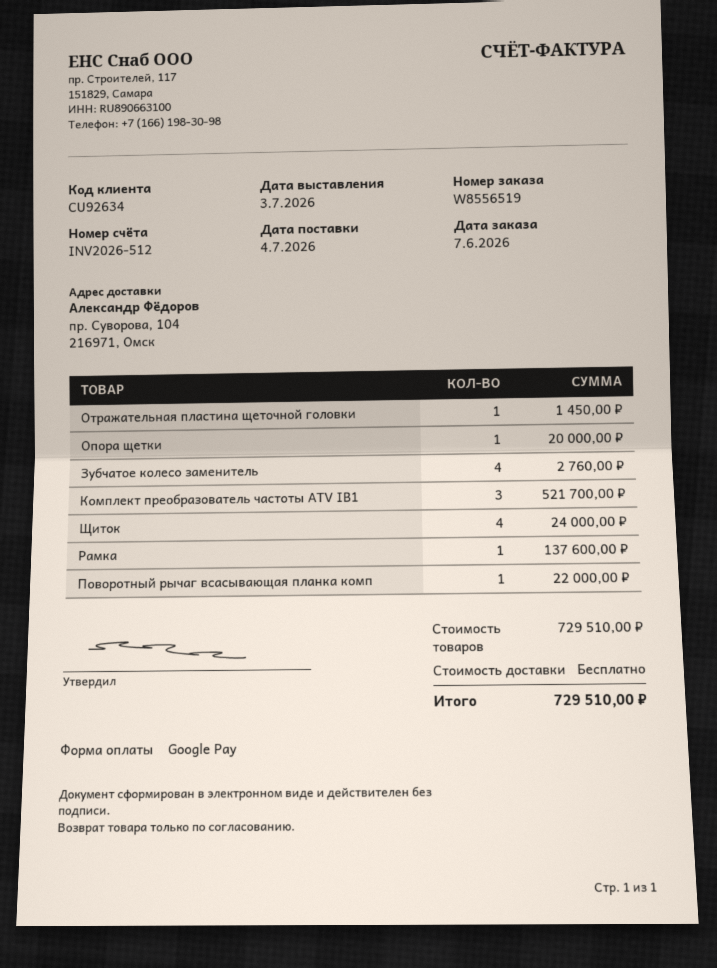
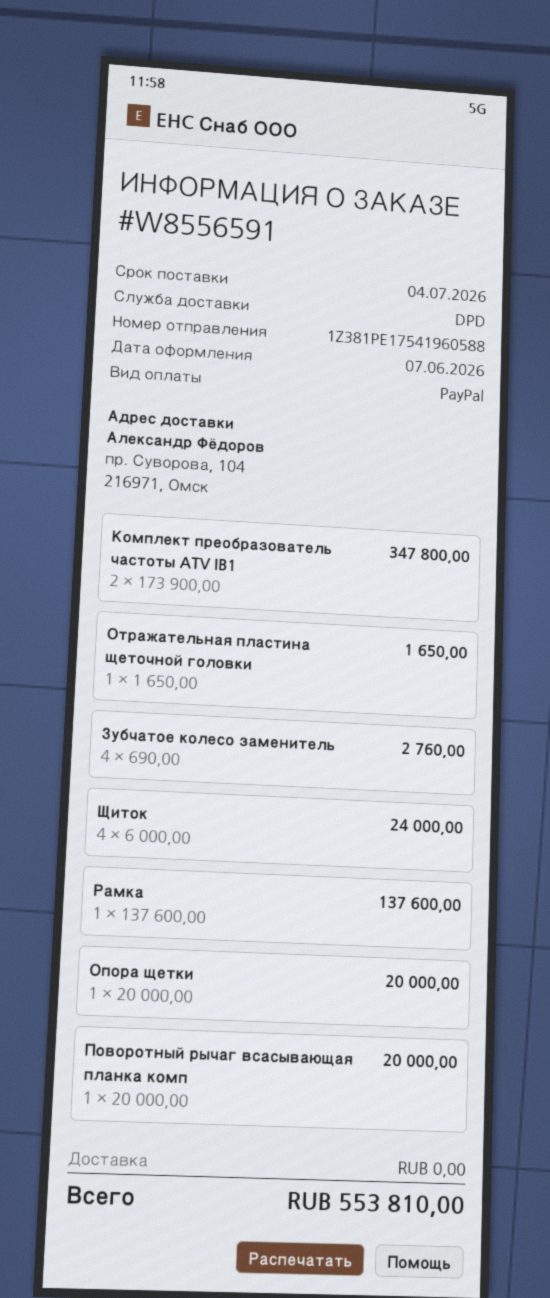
order number: W8556519 -> W8556591
payment method: Google Pay -> PayPal
Отражательная пластина щеточной головки: 1 for 1450.00 -> 1 for 1650.00
Комплект преобразователь частоты ATV IB1: 3 for 521700.00 -> 2 for 347800.00
Поворотный рычаг всасывающая планка комп: 1 for 22000.00 -> 1 for 20000.00
total: 729510.00 -> 553810.00

